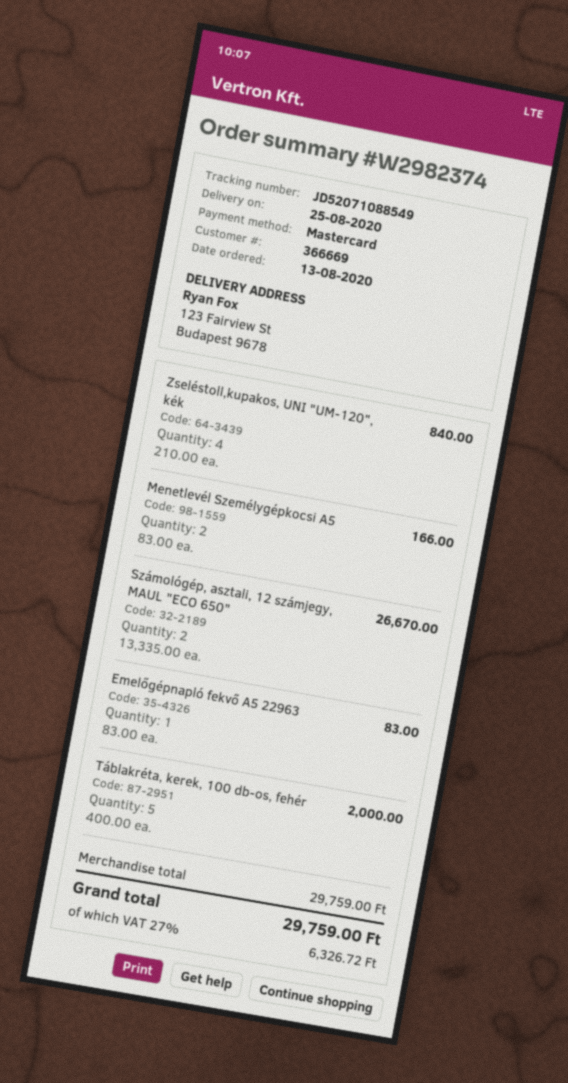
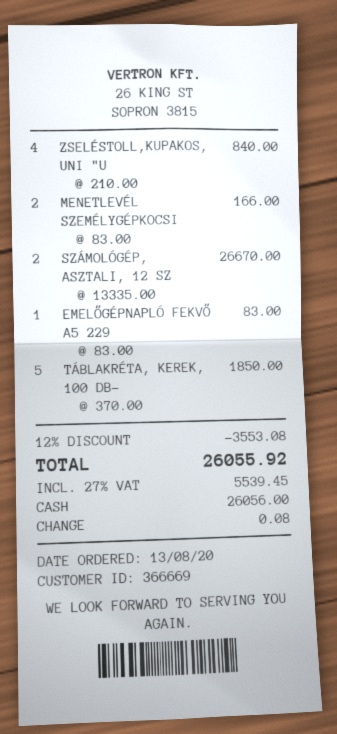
payment method: Mastercard -> cash
Táblakréta, kerek, 100 db-os, fehér: 5 x 400.00 = 2000.00 -> 5 x 370.00 = 1850.00
discount: none -> 12% = 3553.08
tax: 27% = 6326.72 -> 27% = 5539.45
total: 29759.00 -> 26055.92

